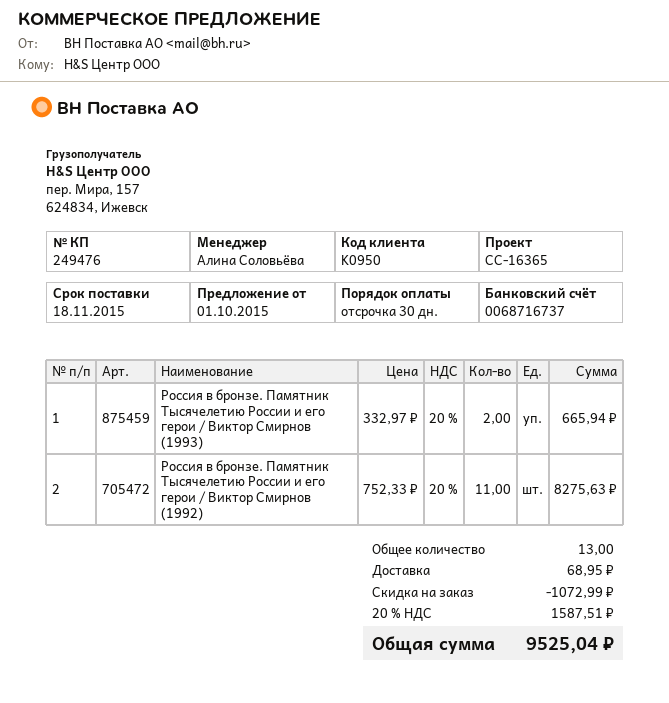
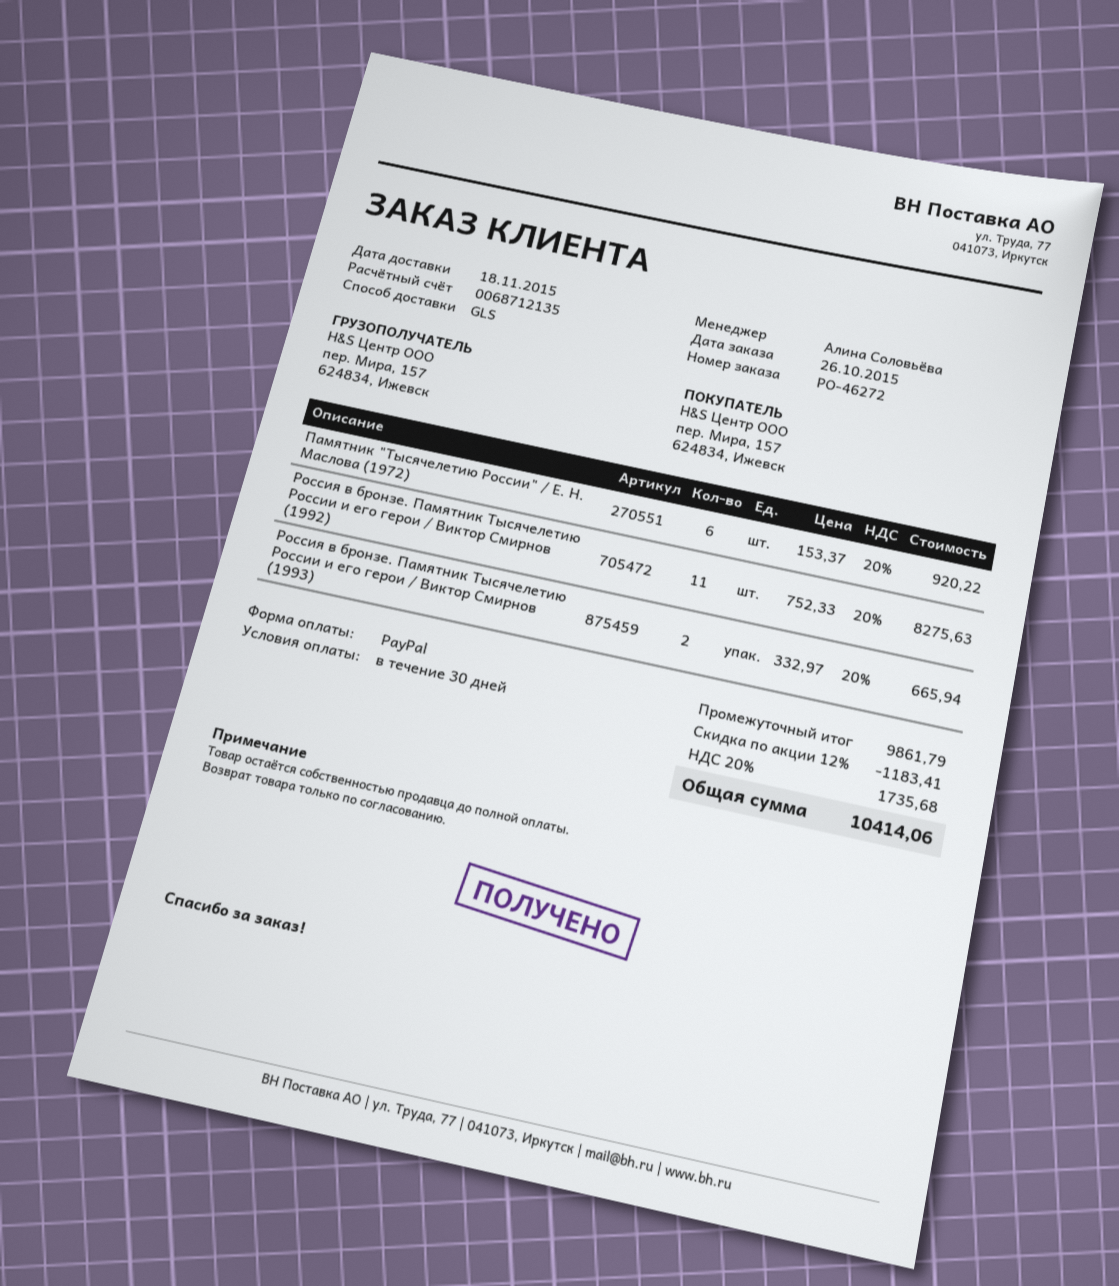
bank account: 0068716737 -> 0068712135
Памятник "Тысячелетию России" / Е. Н. Маслова (1972): none -> 6 x 153.37 = 920.22
discount: 1072.99 -> 1183.41
shipping: 68.95 -> none
tax: 20% = 1587.51 -> 20% = 1735.68
total: 9525.04 -> 10414.06

